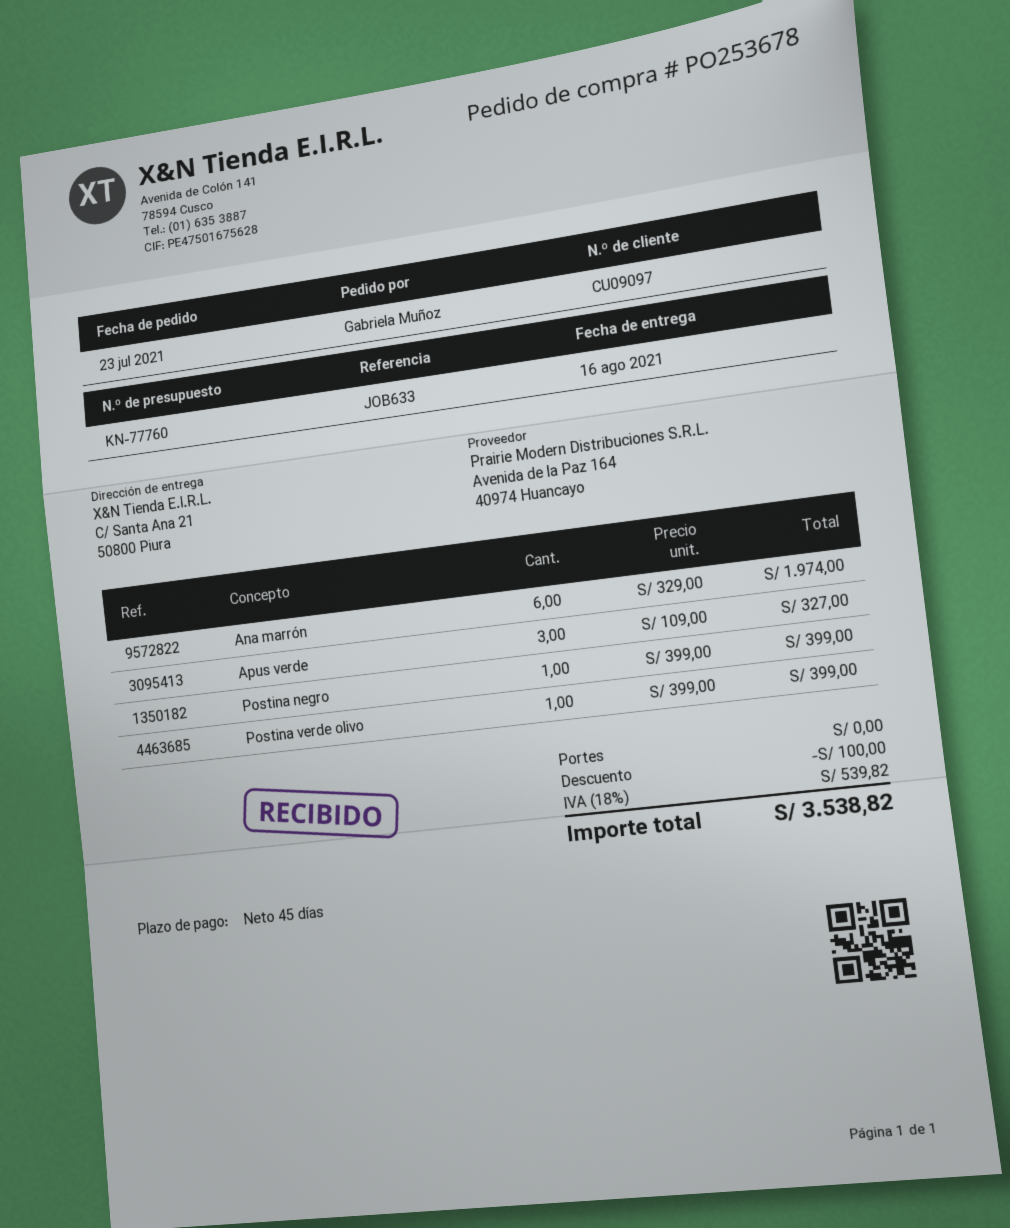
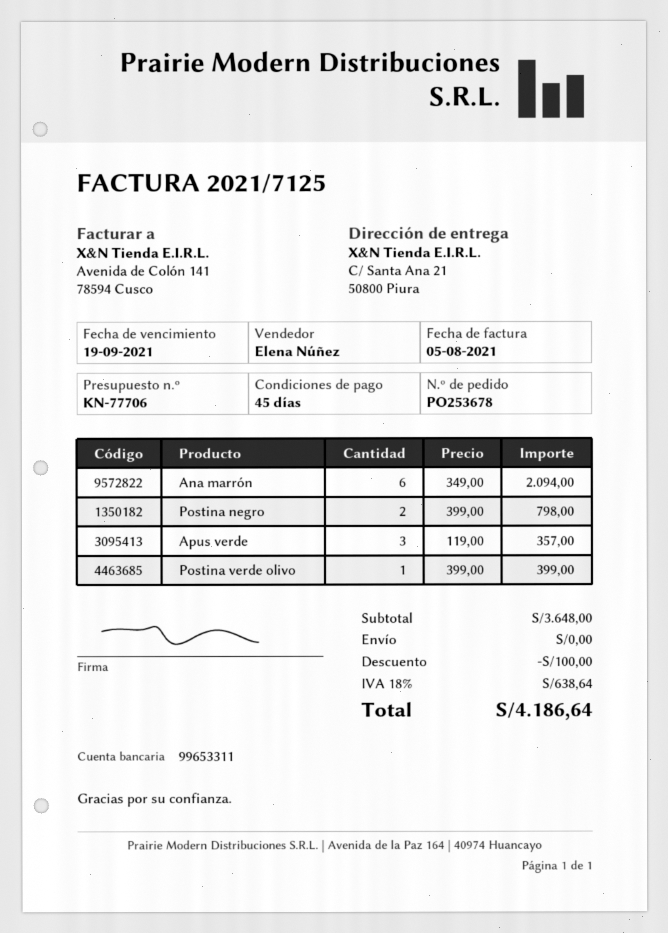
quote number: KN-77760 -> KN-77706
Ana marrón: 6 x 329.00 = 1974.00 -> 6 x 349.00 = 2094.00
Apus verde: 3 x 109.00 = 327.00 -> 3 x 119.00 = 357.00
Postina negro: 1 x 399.00 = 399.00 -> 2 x 399.00 = 798.00
tax: 18% = 539.82 -> 18% = 638.64
total: 3538.82 -> 4186.64

